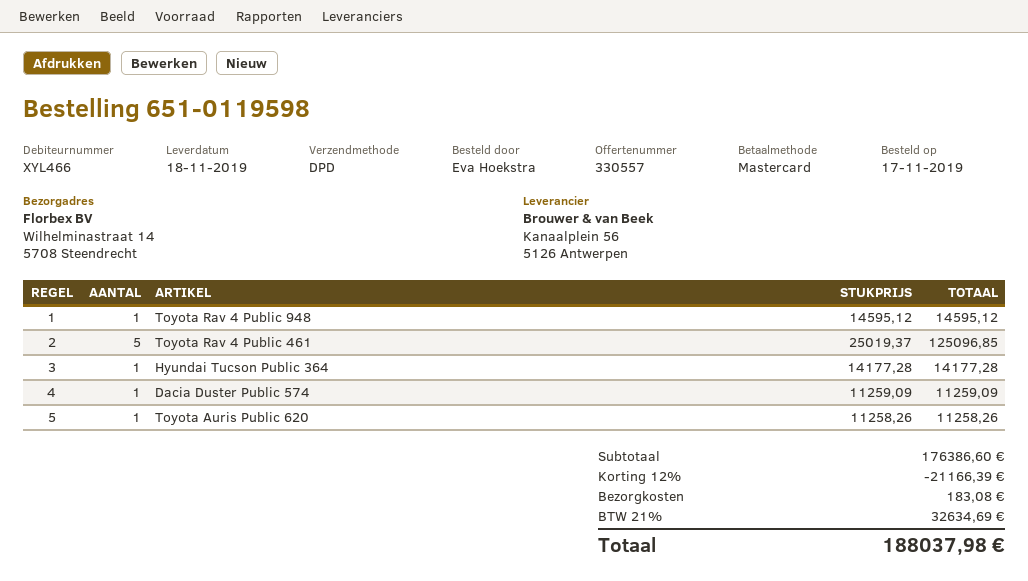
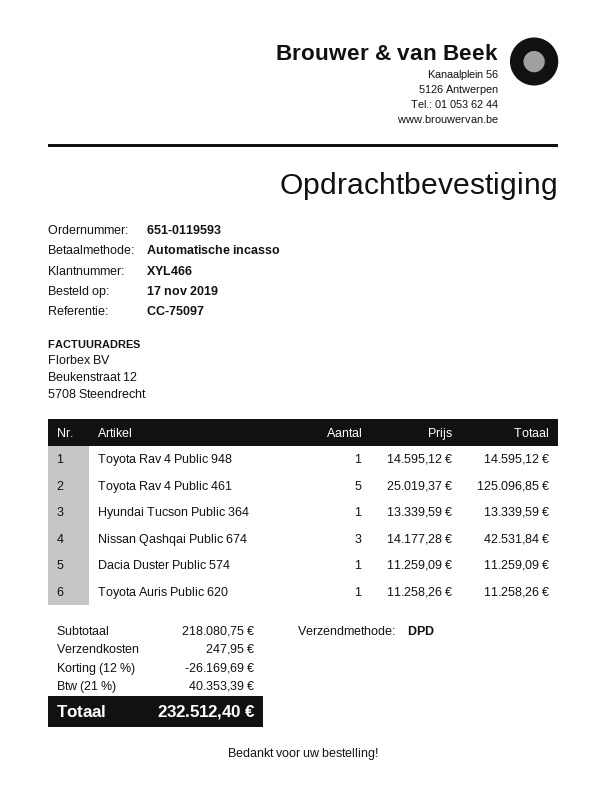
order number: 651-0119598 -> 651-0119593
payment method: Mastercard -> direct debit
Hyundai Tucson Public 364: 1 x 14177.28 = 14177.28 -> 1 x 13339.59 = 13339.59
Nissan Qashqai Public 674: none -> 3 x 14177.28 = 42531.84
subtotal: 176386.60 -> 218080.75
discount: 12% = 21166.39 -> 12% = 26169.69
shipping: 183.08 -> 247.95
tax: 21% = 32634.69 -> 21% = 40353.39
total: 188037.98 -> 232512.40

